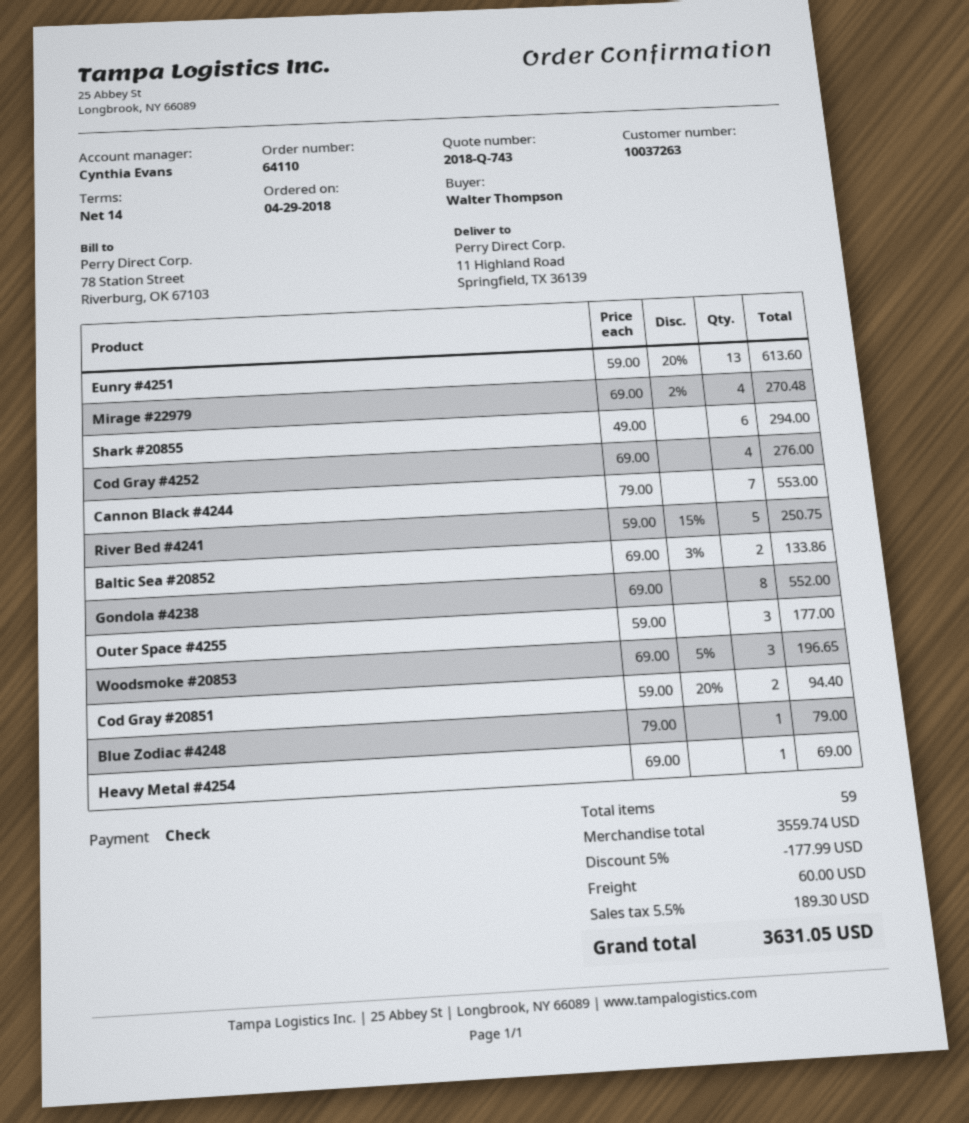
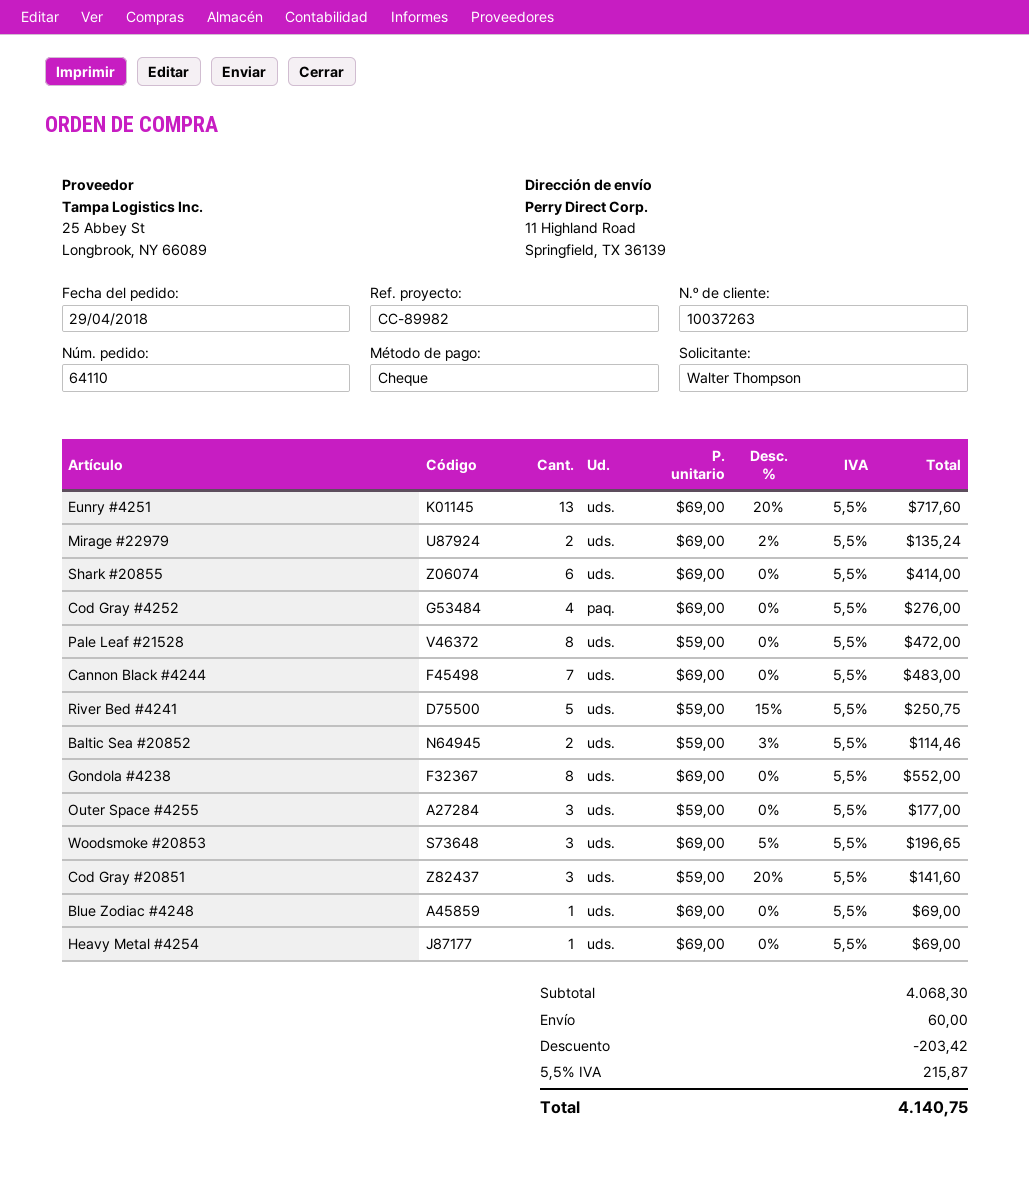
Eunry #4251: 13 x 59.00 - 20% = 613.60 -> 13 x 69.00 - 20% = 717.60
Mirage #22979: 4 x 69.00 - 2% = 270.48 -> 2 x 69.00 - 2% = 135.24
Shark #20855: 6 x 49.00 = 294.00 -> 6 x 69.00 = 414.00
Cannon Black #4244: 7 x 79.00 = 553.00 -> 7 x 69.00 = 483.00
Baltic Sea #20852: 2 x 69.00 - 3% = 133.86 -> 2 x 59.00 - 3% = 114.46
Cod Gray #20851: 2 x 59.00 - 20% = 94.40 -> 3 x 59.00 - 20% = 141.60
Blue Zodiac #4248: 1 x 79.00 = 79.00 -> 1 x 69.00 = 69.00
Pale Leaf #21528: none -> 8 x 59.00 = 472.00
subtotal: 3559.74 -> 4068.30
discount: 177.99 -> 203.42
tax: 5.5% = 189.30 -> 5.5% = 215.87
total: 3631.05 -> 4140.75

